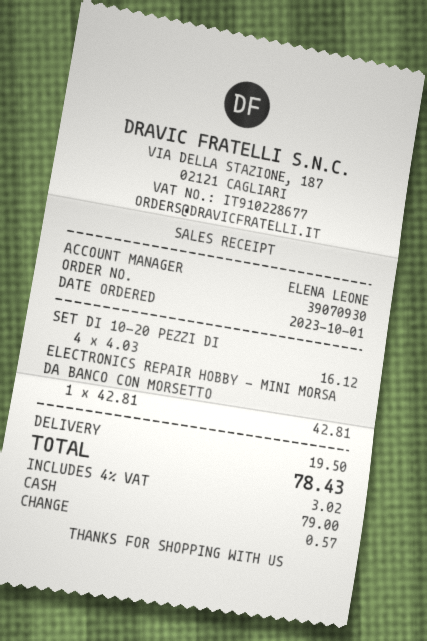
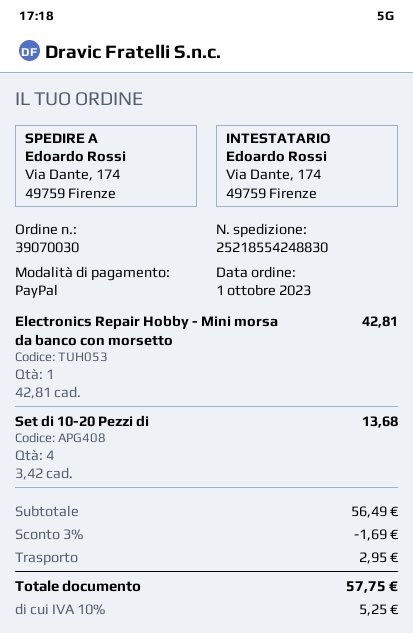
order number: 39070930 -> 39070030
payment method: cash -> PayPal
SET DI 10-20 PEZZI DI: 4 x 4.03 = 16.12 -> 4 x 3.42 = 13.68
discount: none -> 3% = 1.69
shipping: 19.50 -> 2.95
tax: 4% = 3.02 -> 10% = 5.25
total: 78.43 -> 57.75

